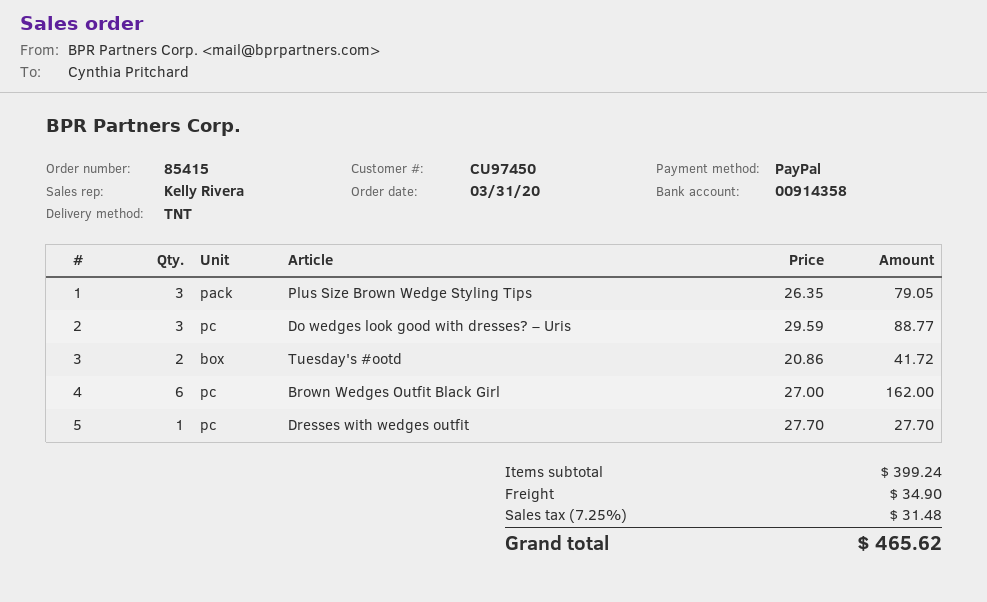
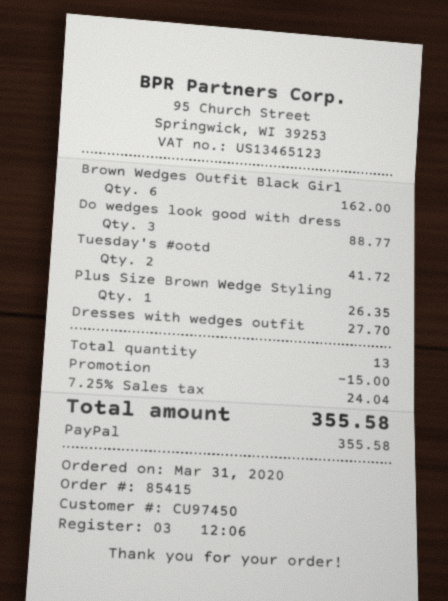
Plus Size Brown Wedge Styling Tips: 3 for 79.05 -> 1 for 26.35
discount: none -> 15.00
shipping: 34.90 -> none
tax: 7.25% = 31.48 -> 7.25% = 24.04
total: 465.62 -> 355.58

